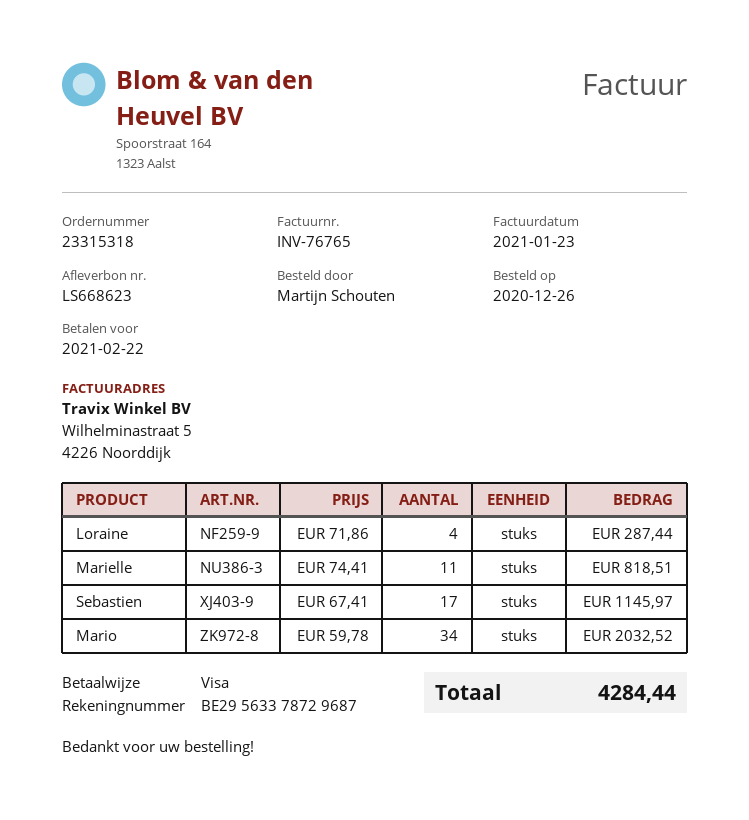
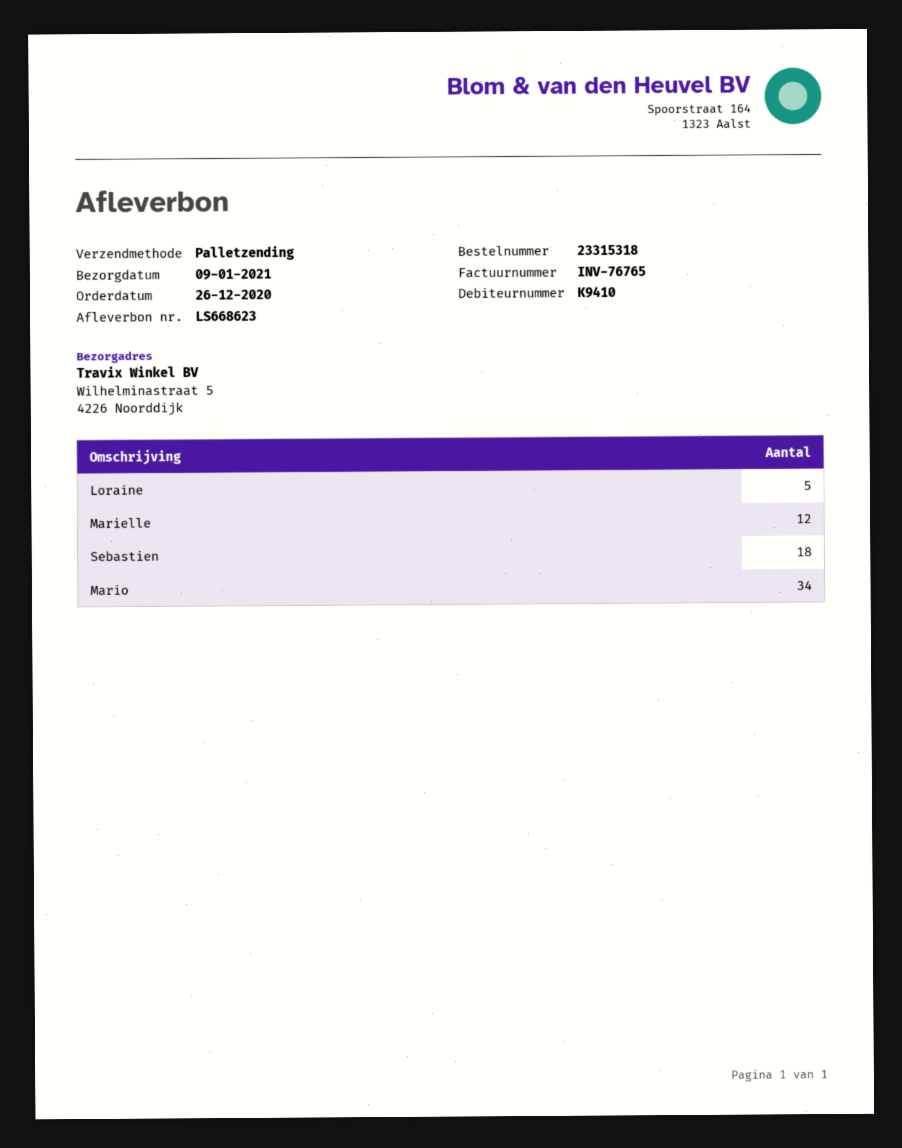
Loraine: 4 -> 5
Marielle: 11 -> 12
Sebastien: 17 -> 18

